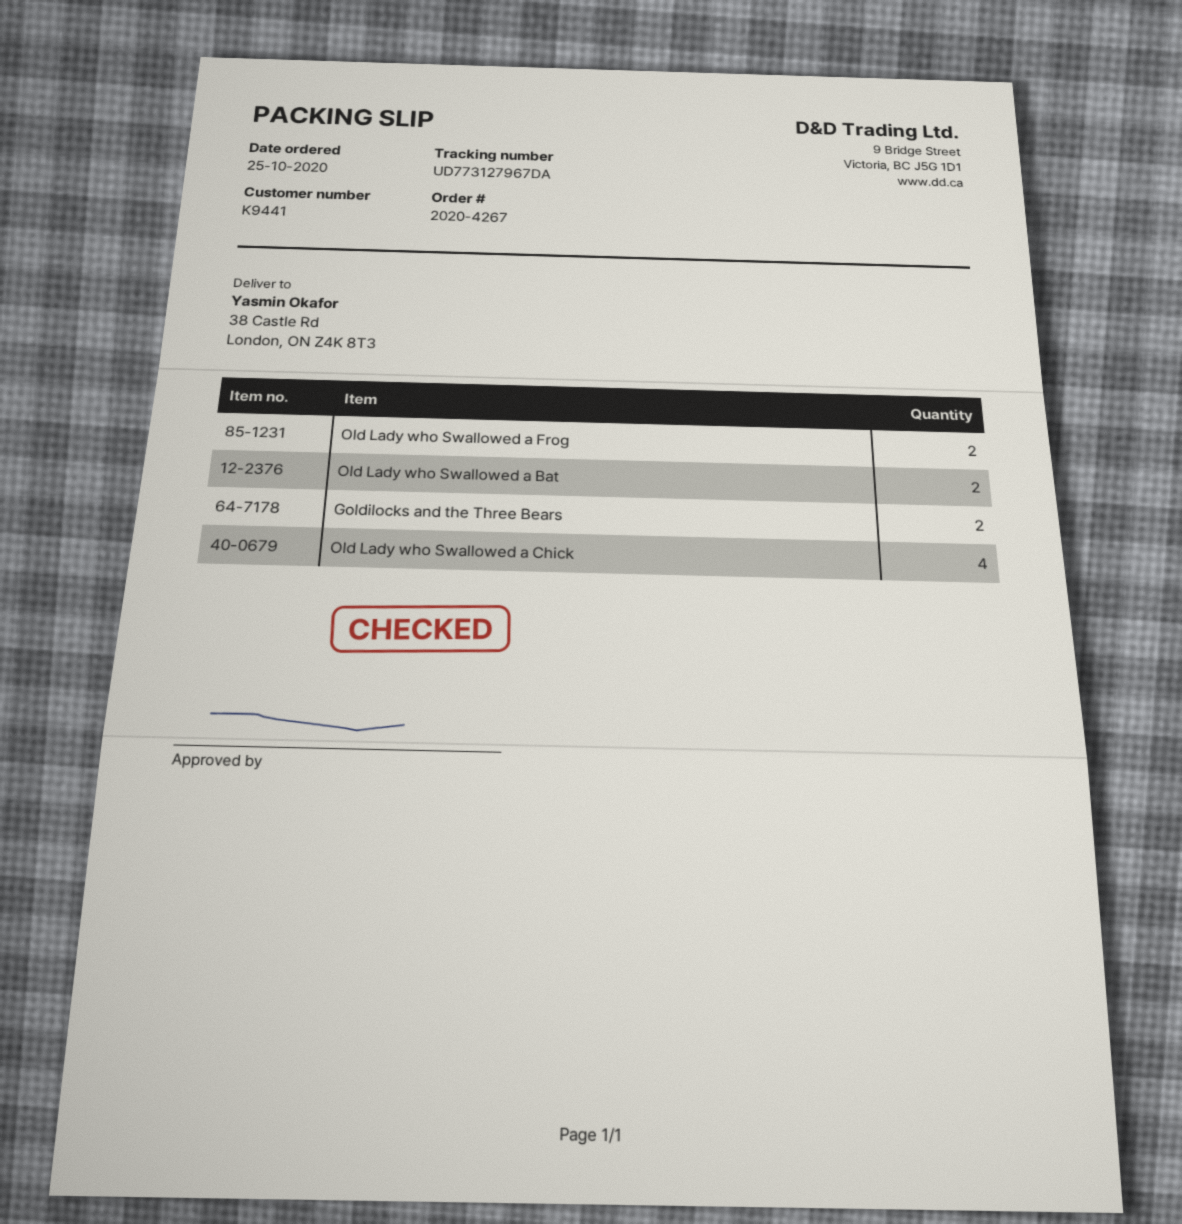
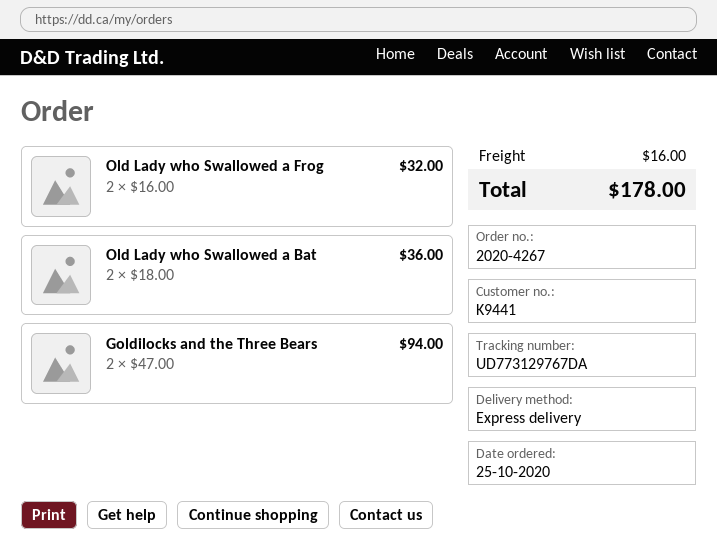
tracking number: UD773127967DA -> UD773129767DA
Old Lady who Swallowed a Chick: 4 -> none

